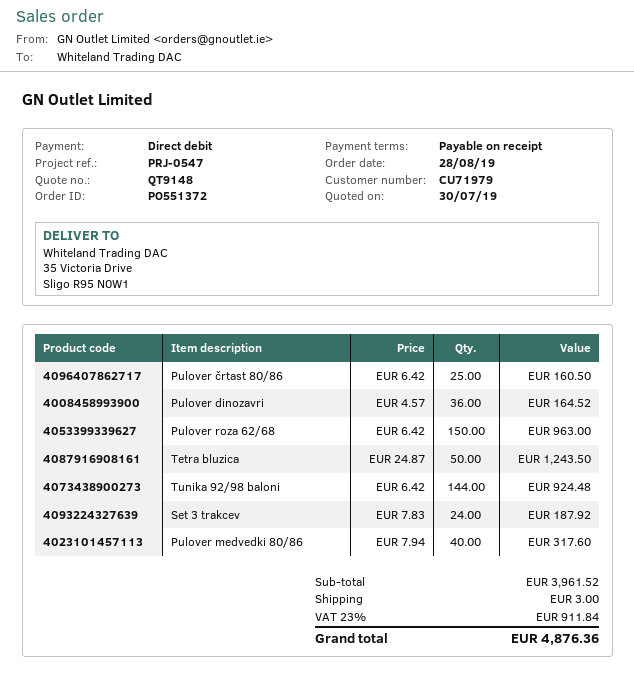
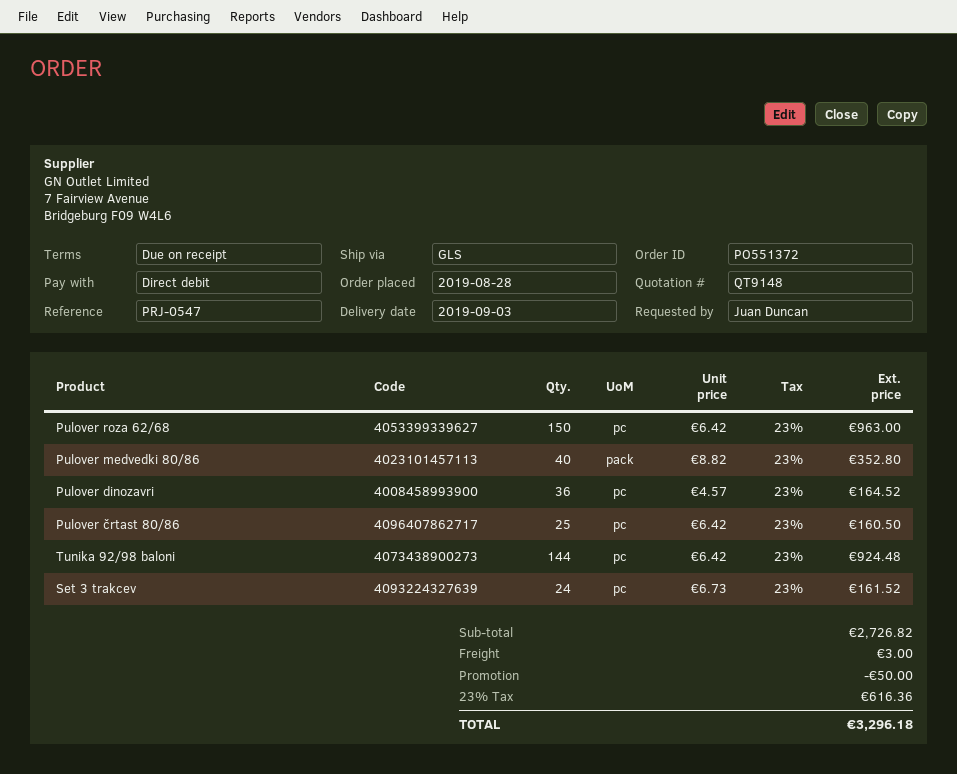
Tetra bluzica: 50 x 24.87 = 1243.50 -> none
Set 3 trakcev: 24 x 7.83 = 187.92 -> 24 x 6.73 = 161.52
Pulover medvedki 80/86: 40 x 7.94 = 317.60 -> 40 x 8.82 = 352.80
subtotal: 3961.52 -> 2726.82
discount: none -> 50.00
tax: 23% = 911.84 -> 23% = 616.36
total: 4876.36 -> 3296.18

